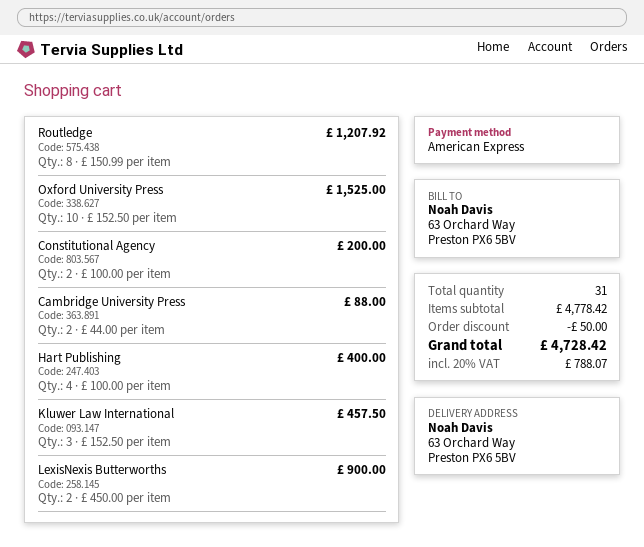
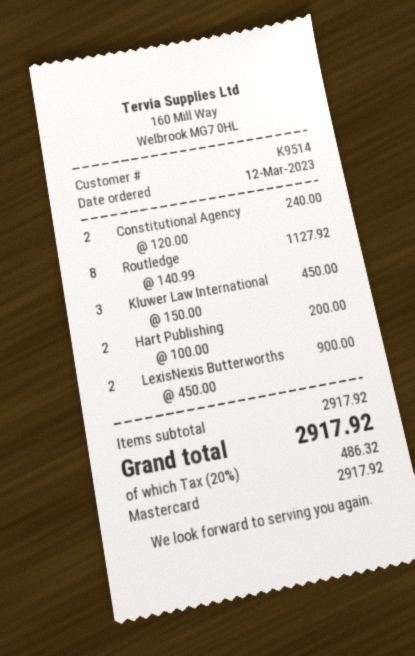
payment method: American Express -> Mastercard
Routledge: 8 x 150.99 = 1207.92 -> 8 x 140.99 = 1127.92
Oxford University Press: 10 x 152.50 = 1525.00 -> none
Constitutional Agency: 2 x 100.00 = 200.00 -> 2 x 120.00 = 240.00
Cambridge University Press: 2 x 44.00 = 88.00 -> none
Hart Publishing: 4 x 100.00 = 400.00 -> 2 x 100.00 = 200.00
Kluwer Law International: 3 x 152.50 = 457.50 -> 3 x 150.00 = 450.00
subtotal: 4778.42 -> 2917.92
discount: 50.00 -> none
tax: 20% = 788.07 -> 20% = 486.32
total: 4728.42 -> 2917.92

